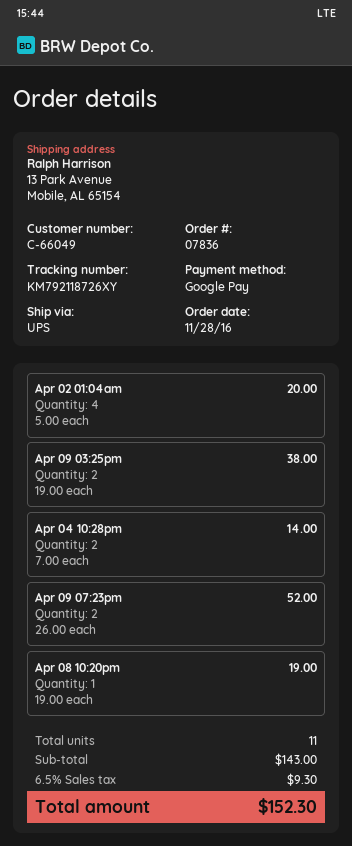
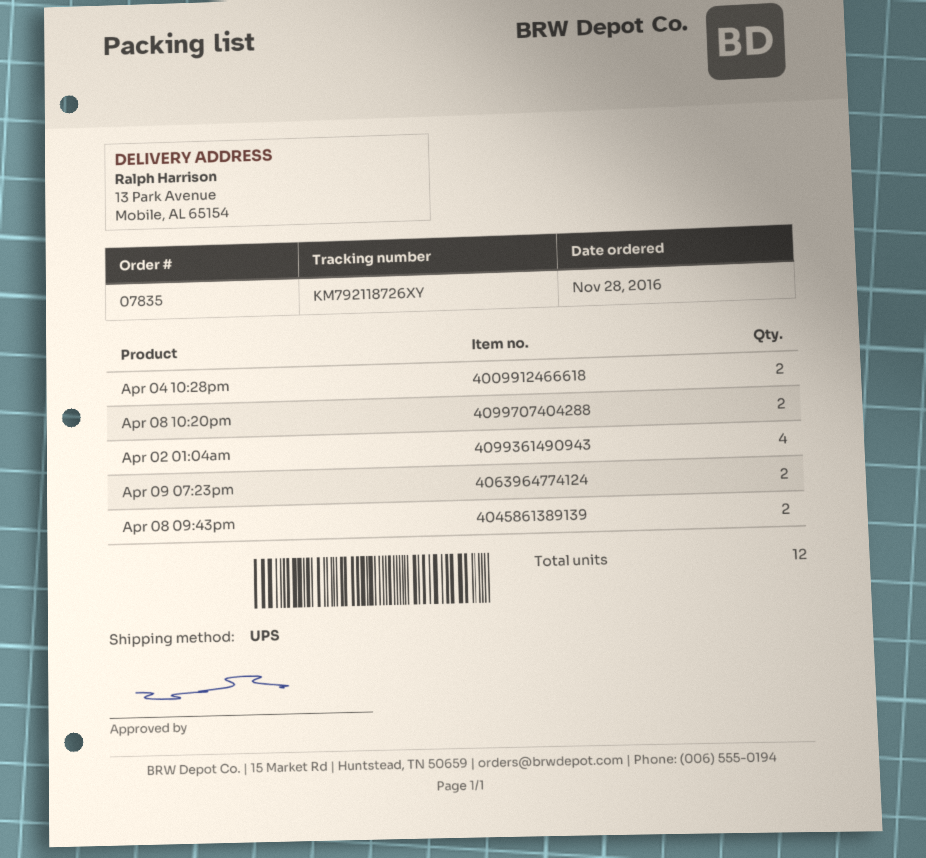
order number: 07836 -> 07835
Apr 09 03:25pm: 2 -> none
Apr 08 10:20pm: 1 -> 2
Apr 08 09:43pm: none -> 2
total quantity: 11 -> 12

